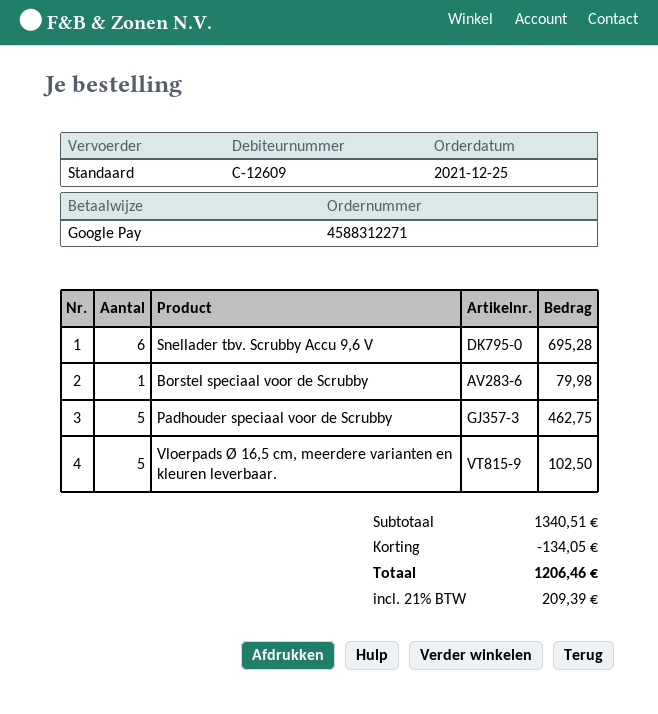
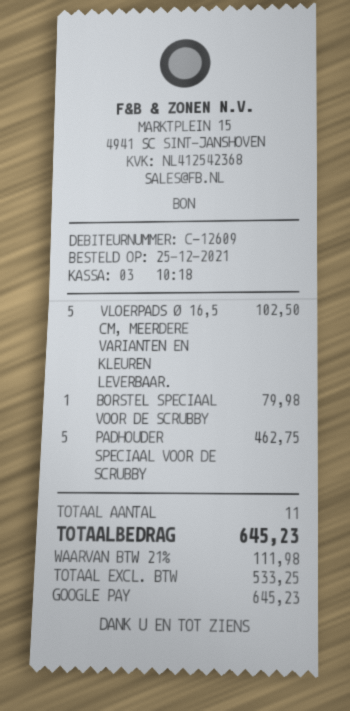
Snellader tbv. Scrubby Accu 9,6 V: 6 for 695.28 -> none
discount: 134.05 -> none
tax: 21% = 209.39 -> 21% = 111.98
total: 1206.46 -> 645.23

